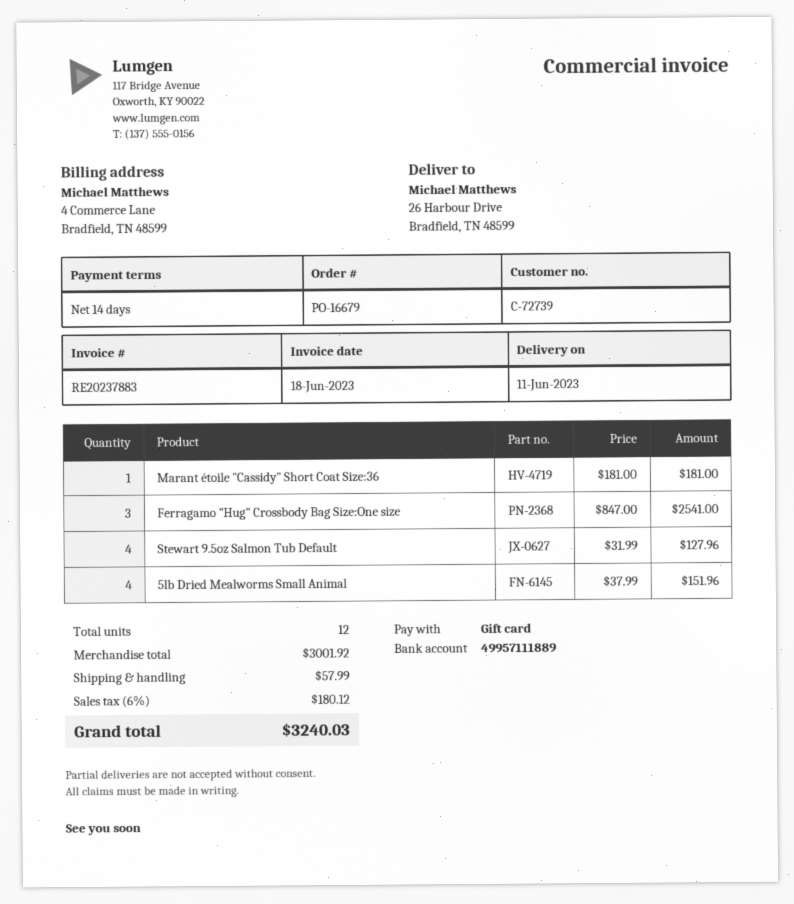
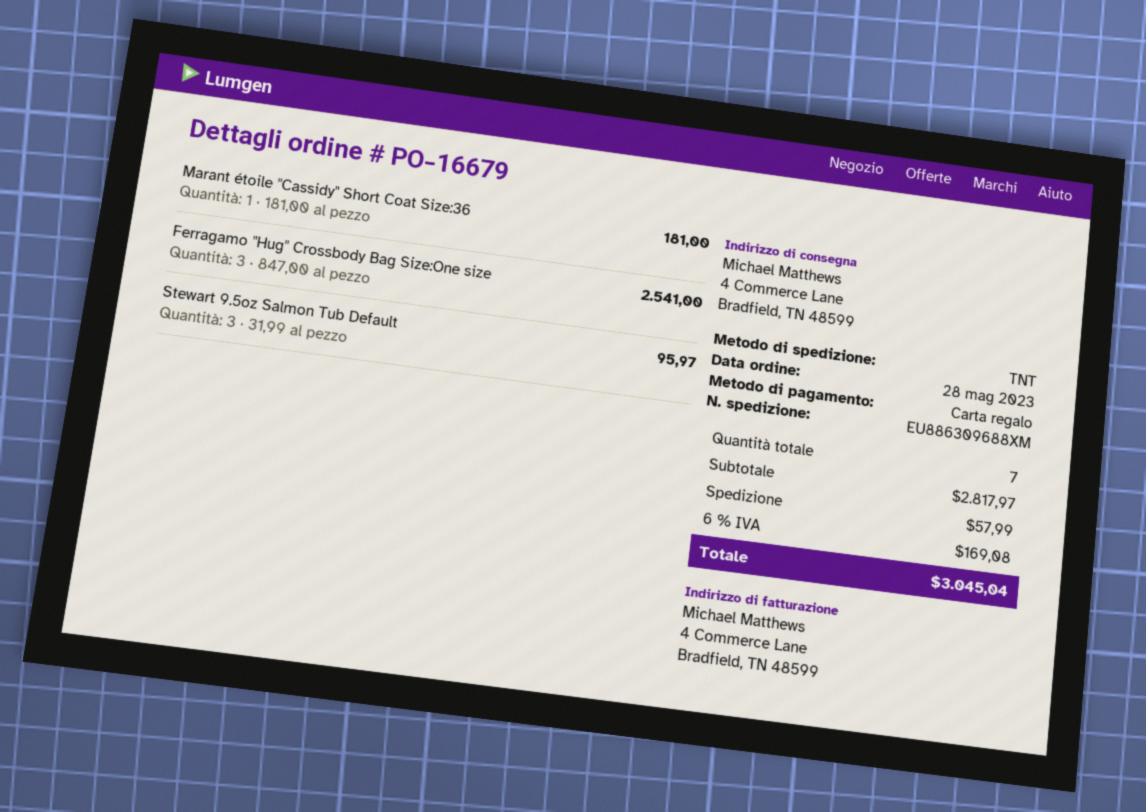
ship to: 26 Harbour Drive, Bradfield, TN 48599 -> 4 Commerce Lane, Bradfield, TN 48599
Stewart 9.5oz Salmon Tub Default: 4 x 31.99 = 127.96 -> 3 x 31.99 = 95.97
5lb Dried Mealworms Small Animal: 4 x 37.99 = 151.96 -> none
total quantity: 12 -> 7
subtotal: 3001.92 -> 2817.97
tax: 6% = 180.12 -> 6% = 169.08
total: 3240.03 -> 3045.04

